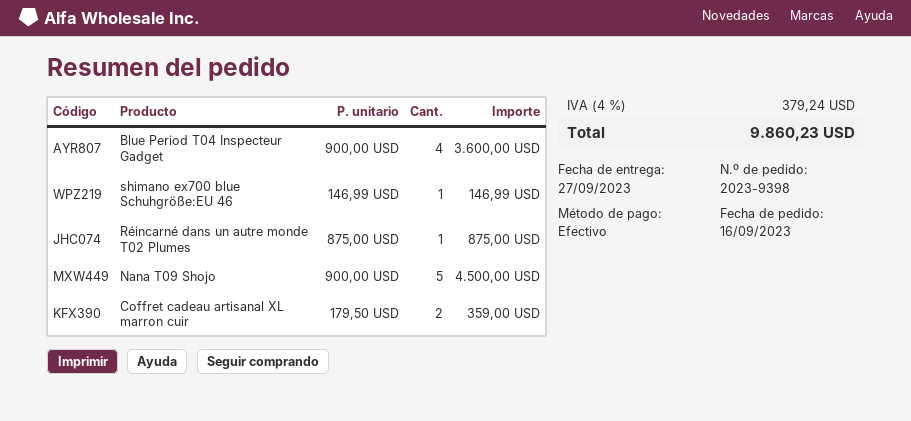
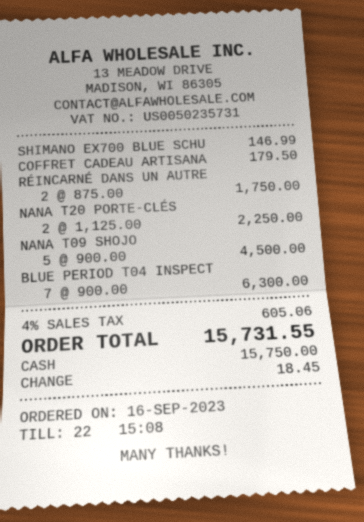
Blue Period T04 Inspecteur Gadget: 4 x 900.00 = 3600.00 -> 7 x 900.00 = 6300.00
Réincarné dans un autre monde T02 Plumes: 1 x 875.00 = 875.00 -> 2 x 875.00 = 1750.00
Coffret cadeau artisanal XL marron cuir: 2 x 179.50 = 359.00 -> 1 x 179.50 = 179.50
NANA T20 PORTE-CLÉS: none -> 2 x 1125.00 = 2250.00
tax: 4% = 379.24 -> 4% = 605.06
total: 9860.23 -> 15731.55

